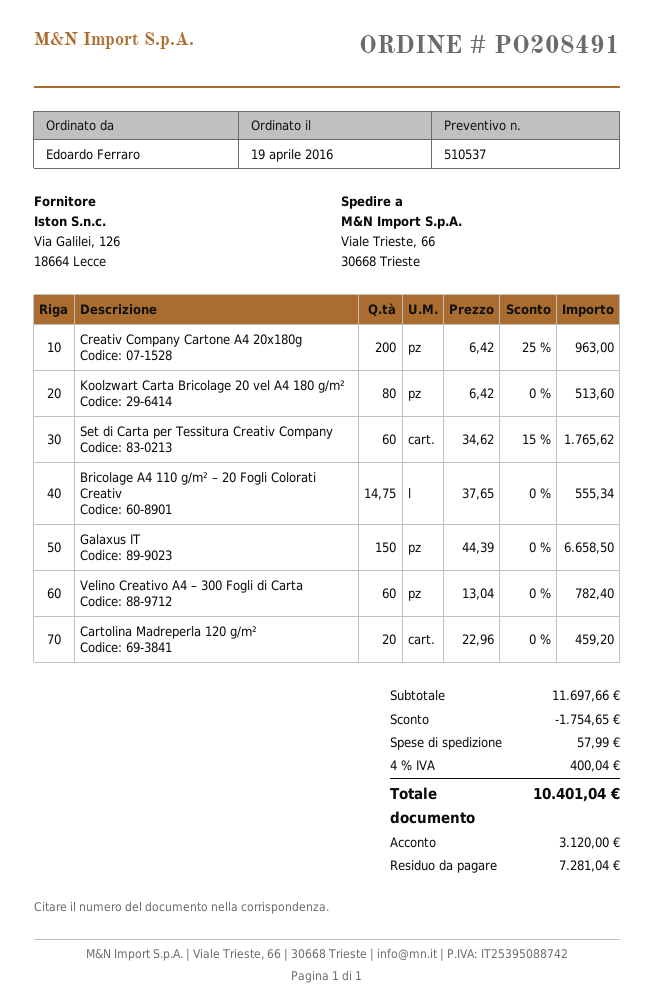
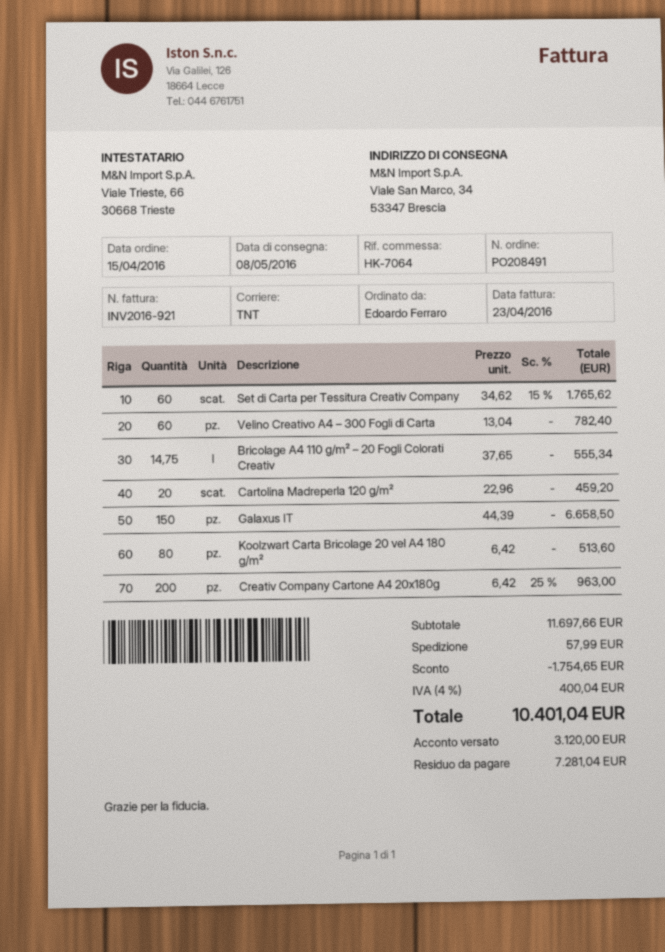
order date: 2016-04-19 -> 2016-04-15
ship to: Viale Trieste, 66, 30668 Trieste -> Viale San Marco, 34, 53347 Brescia

